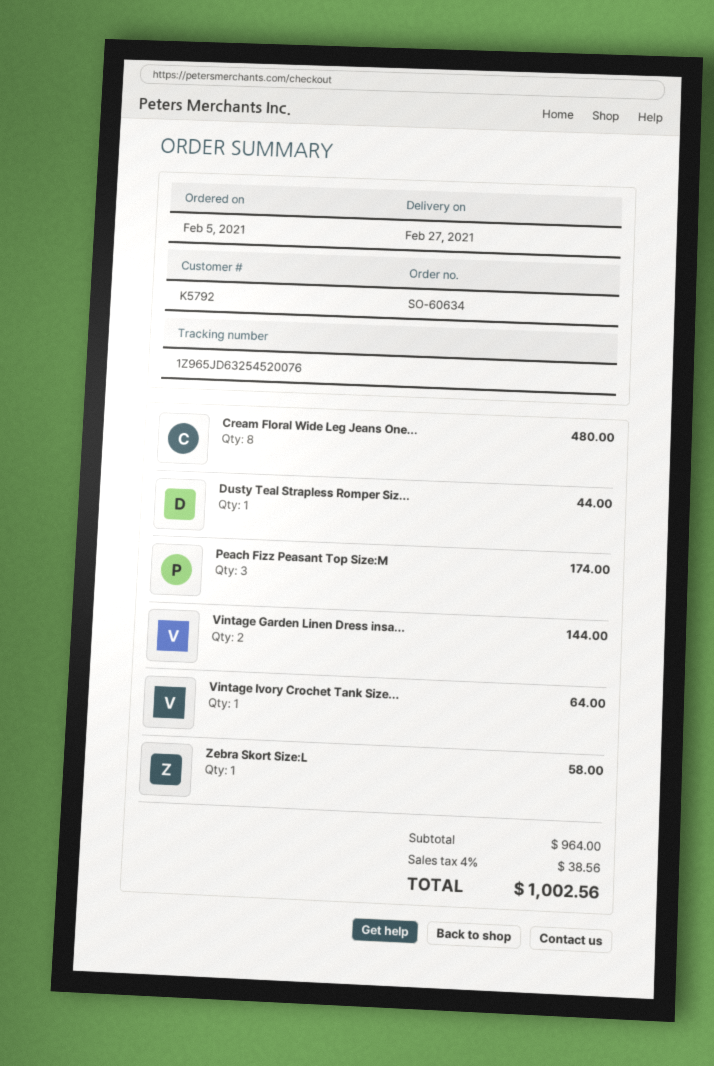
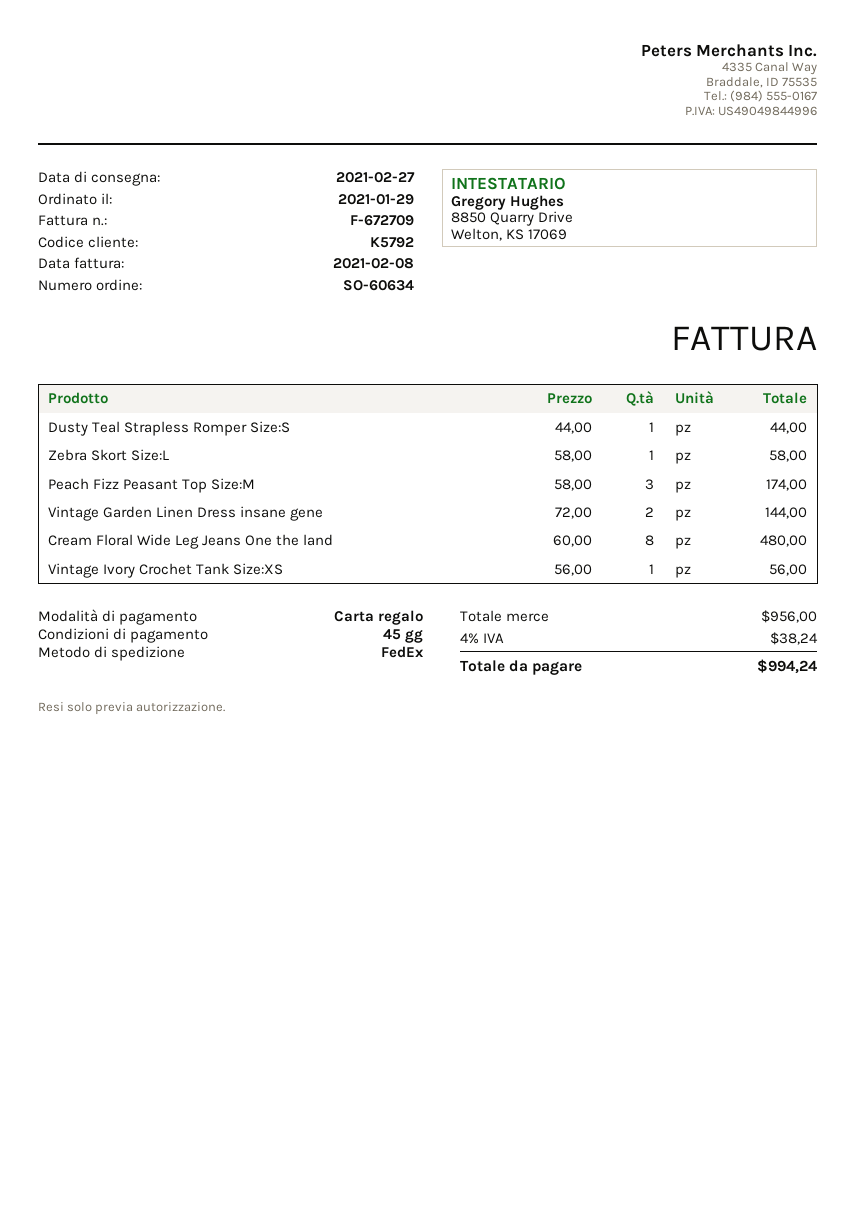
order date: 2021-02-05 -> 2021-01-29
Vintage Ivory Crochet Tank Size...: 1 for 64.00 -> 1 for 56.00
subtotal: 964.00 -> 956.00
tax: 4% = 38.56 -> 4% = 38.24
total: 1002.56 -> 994.24

